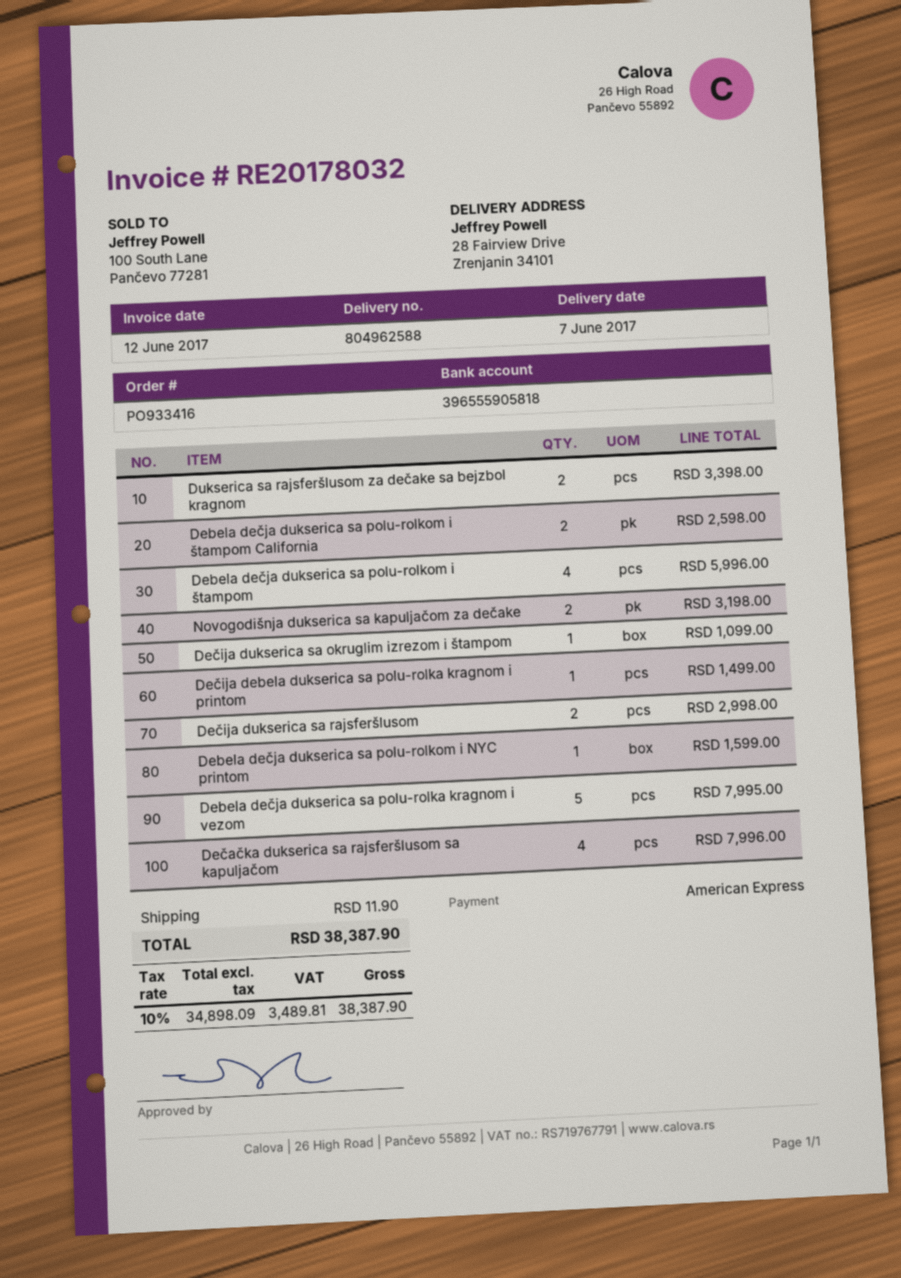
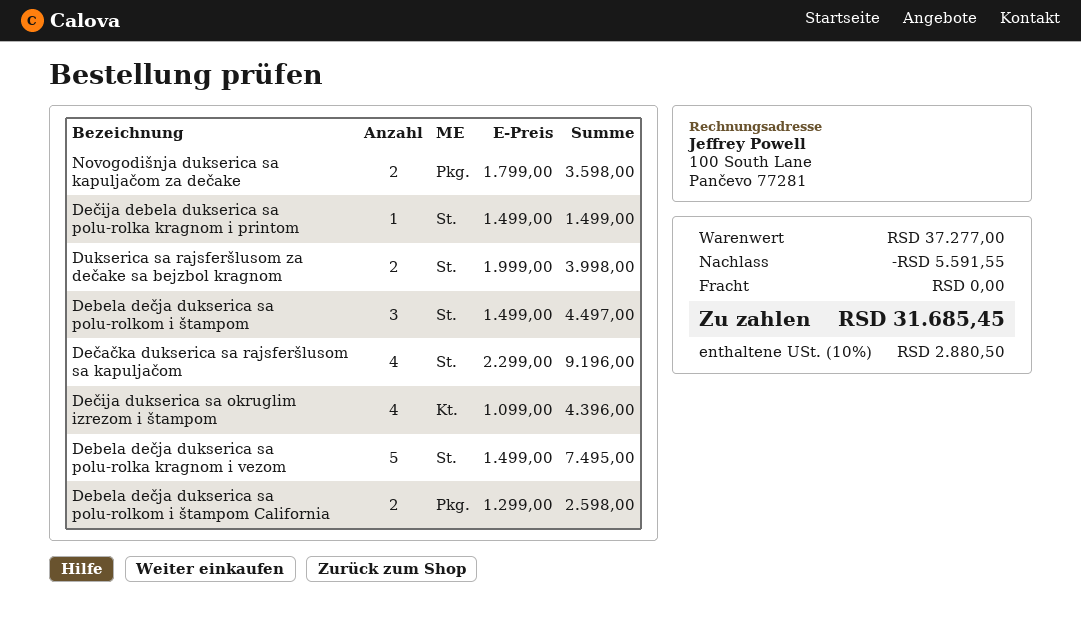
Dukserica sa rajsferšlusom za dečake sa bejzbol kragnom: 2 for 3398.00 -> 2 for 3998.00
Debela dečja dukserica sa polu-rolkom i štampom: 4 for 5996.00 -> 3 for 4497.00
Novogodišnja dukserica sa kapuljačom za dečake: 2 for 3198.00 -> 2 for 3598.00
Dečija dukserica sa okruglim izrezom i štampom: 1 for 1099.00 -> 4 for 4396.00
Dečija dukserica sa rajsferšlusom: 2 for 2998.00 -> none
Debela dečja dukserica sa polu-rolkom i NYC printom: 1 for 1599.00 -> none
Debela dečja dukserica sa polu-rolka kragnom i vezom: 5 for 7995.00 -> 5 for 7495.00
Dečačka dukserica sa rajsferšlusom sa kapuljačom: 4 for 7996.00 -> 4 for 9196.00
discount: none -> 5591.55
shipping: 11.90 -> 0.00
tax: 10% = 3489.81 -> 10% = 2880.50
total: 38387.90 -> 31685.45

